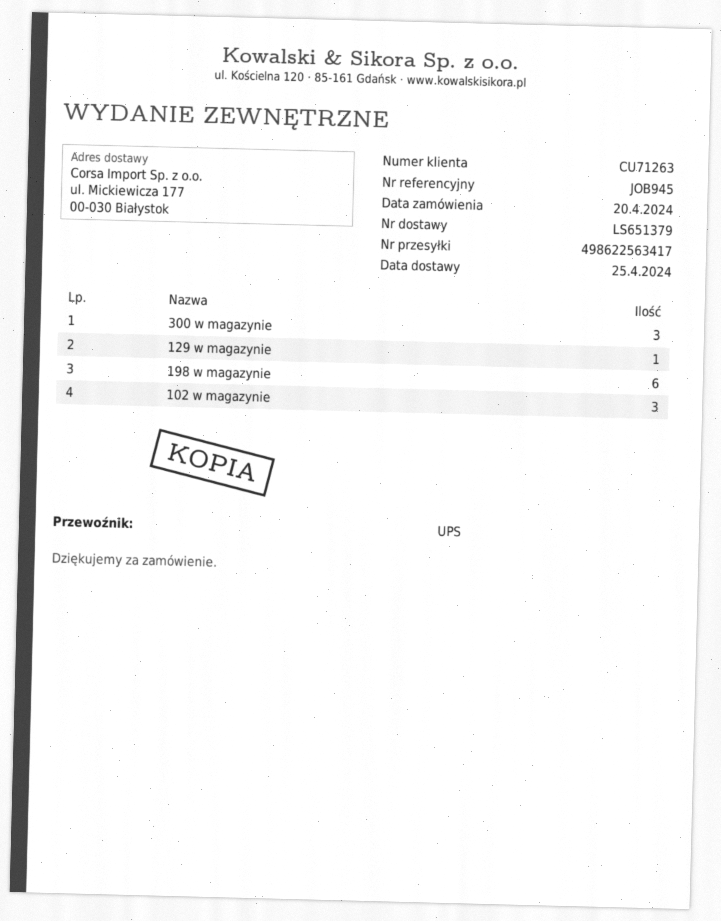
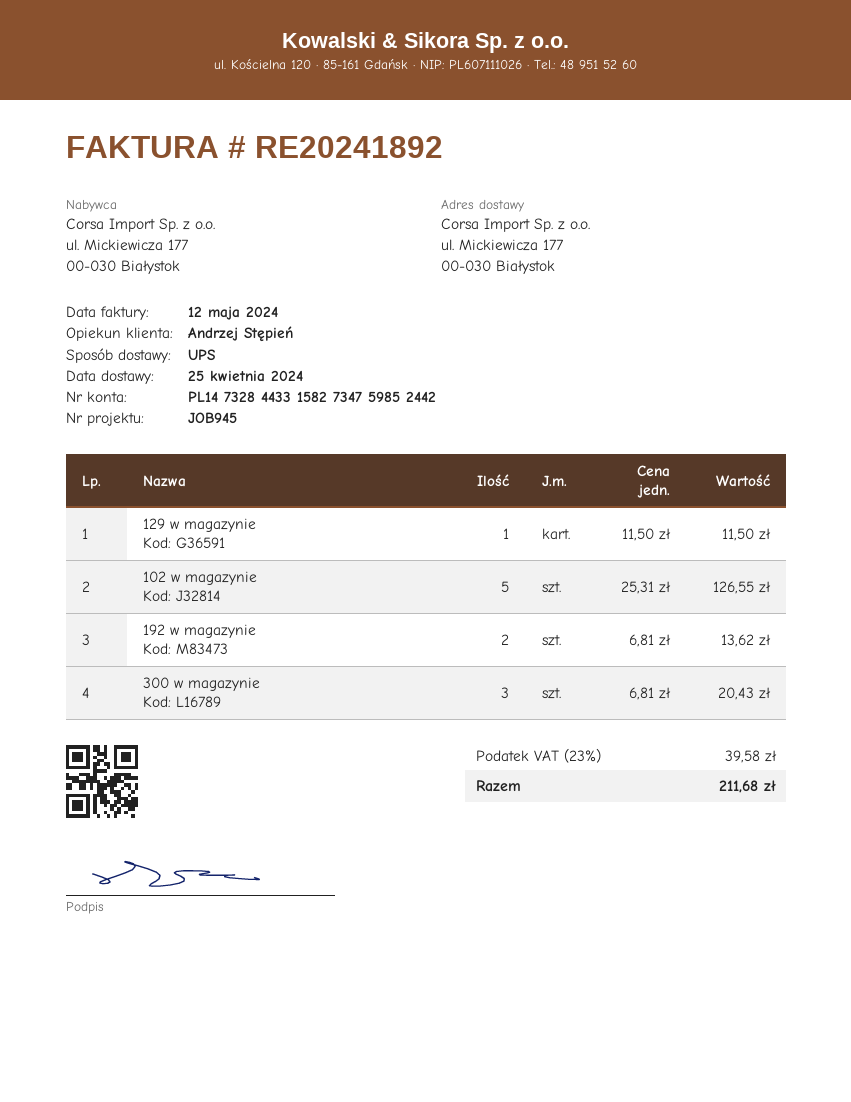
198 w magazynie: 6 -> none
102 w magazynie: 3 -> 5
192 w magazynie: none -> 2

